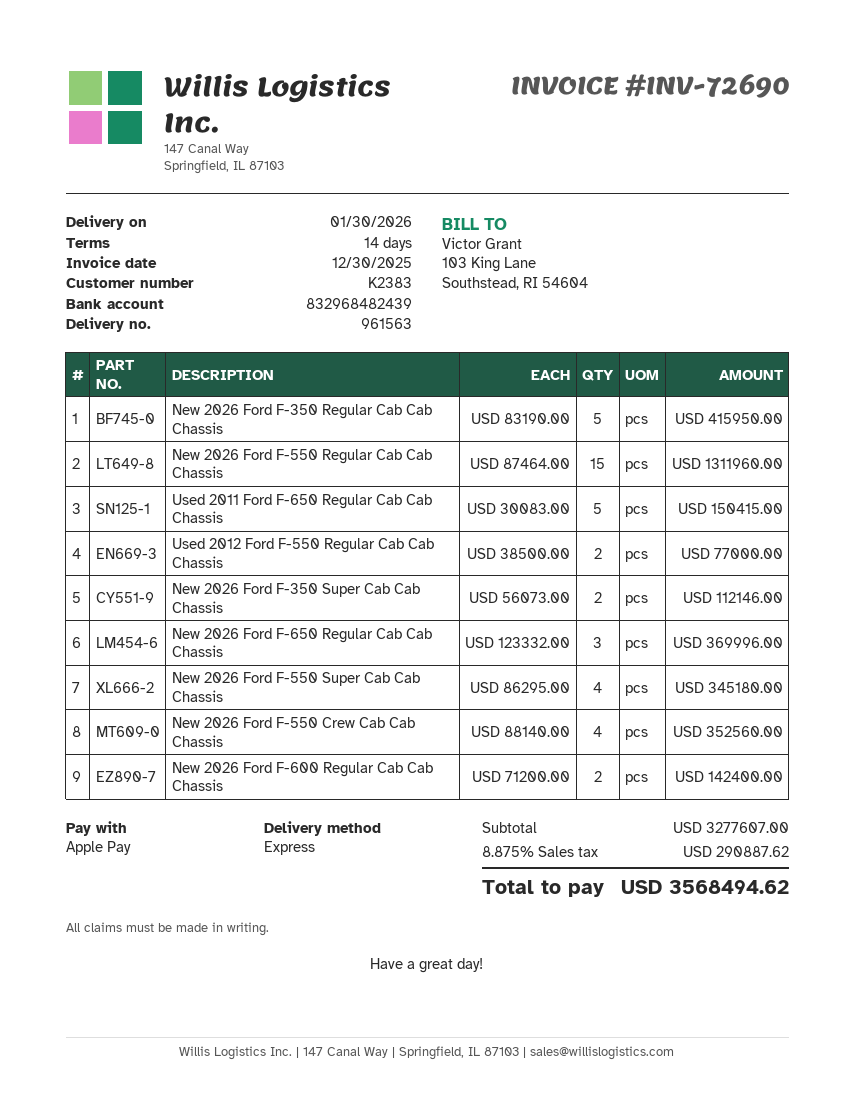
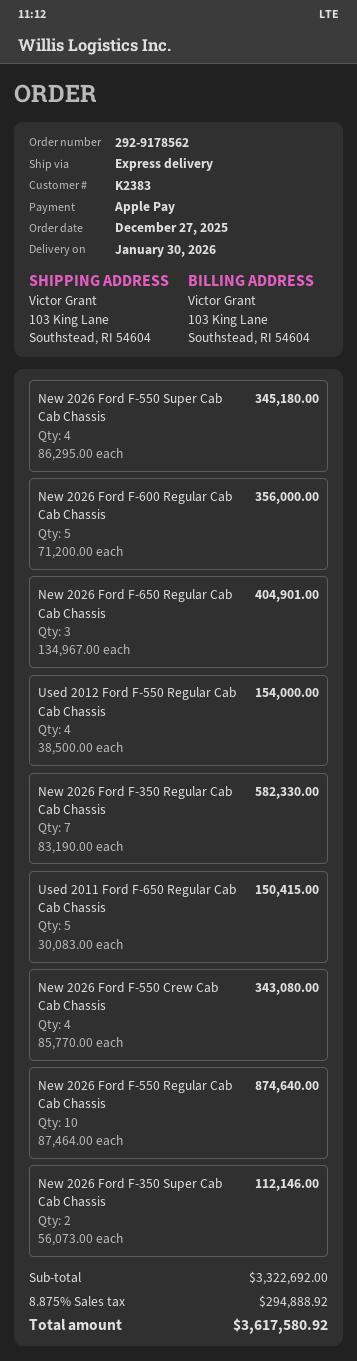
New 2026 Ford F-350 Regular Cab Cab Chassis: 5 x 83190.00 = 415950.00 -> 7 x 83190.00 = 582330.00
New 2026 Ford F-550 Regular Cab Cab Chassis: 15 x 87464.00 = 1311960.00 -> 10 x 87464.00 = 874640.00
Used 2012 Ford F-550 Regular Cab Cab Chassis: 2 x 38500.00 = 77000.00 -> 4 x 38500.00 = 154000.00
New 2026 Ford F-650 Regular Cab Cab Chassis: 3 x 123332.00 = 369996.00 -> 3 x 134967.00 = 404901.00
New 2026 Ford F-550 Crew Cab Cab Chassis: 4 x 88140.00 = 352560.00 -> 4 x 85770.00 = 343080.00
New 2026 Ford F-600 Regular Cab Cab Chassis: 2 x 71200.00 = 142400.00 -> 5 x 71200.00 = 356000.00
subtotal: 3277607.00 -> 3322692.00
tax: 8.875% = 290887.62 -> 8.875% = 294888.92
total: 3568494.62 -> 3617580.92

